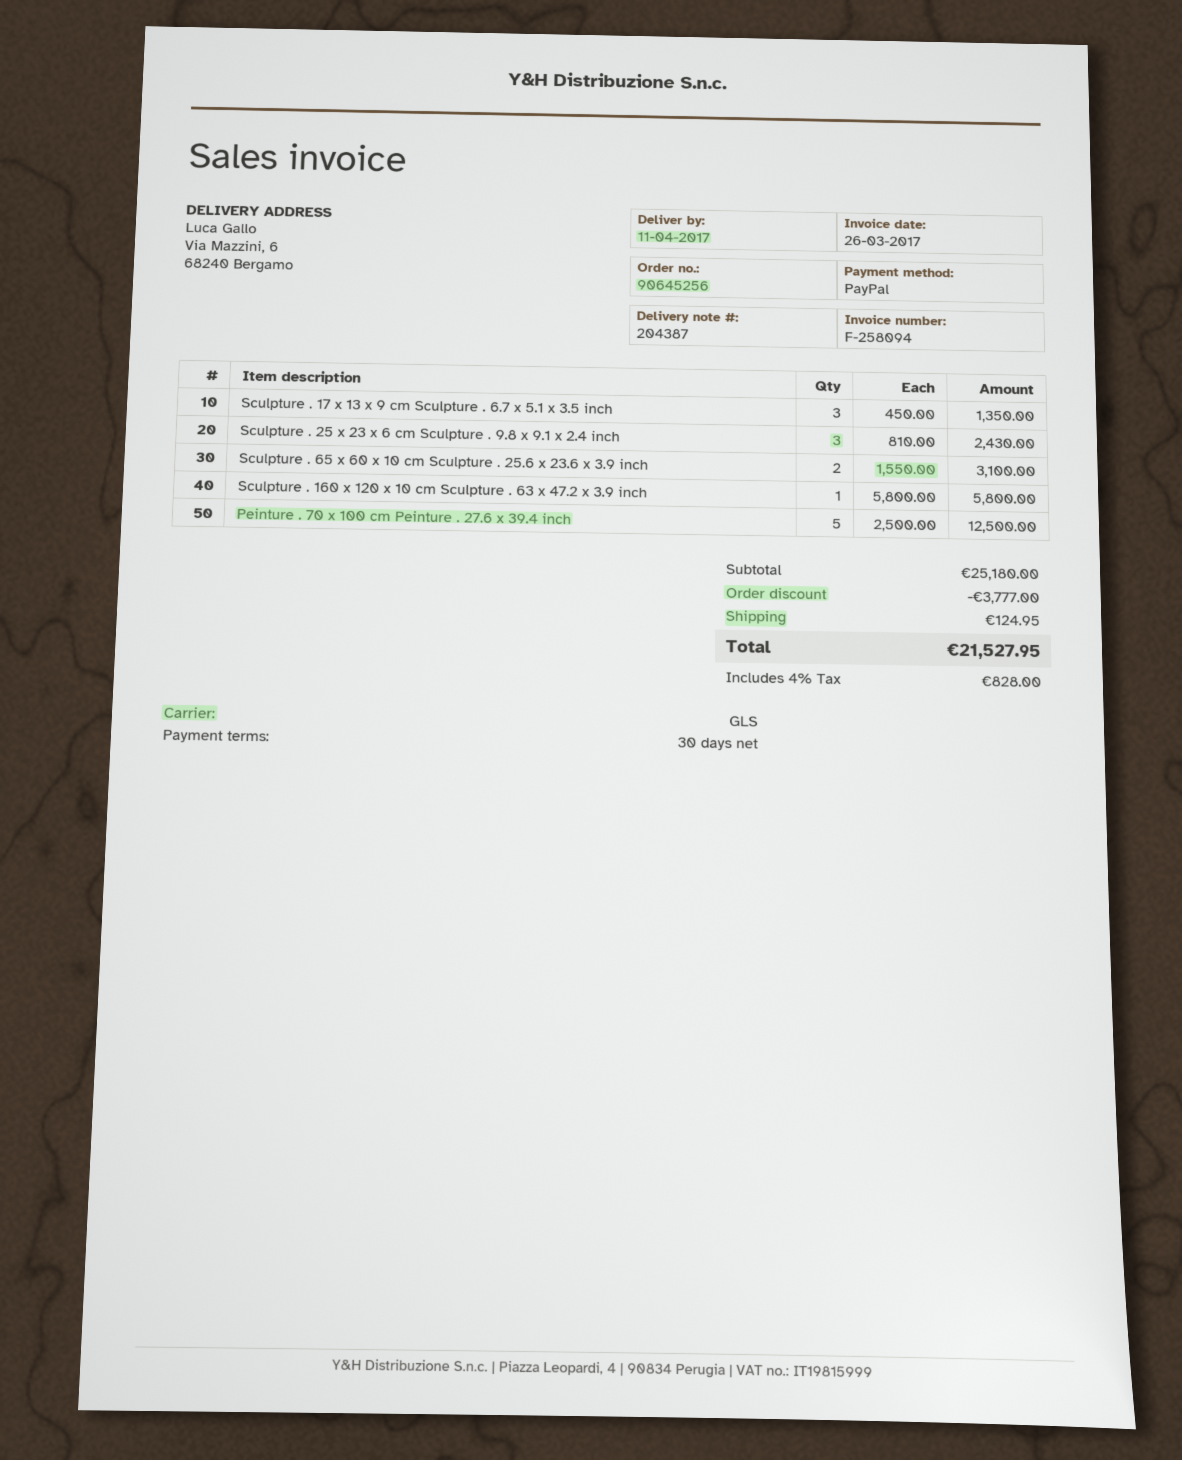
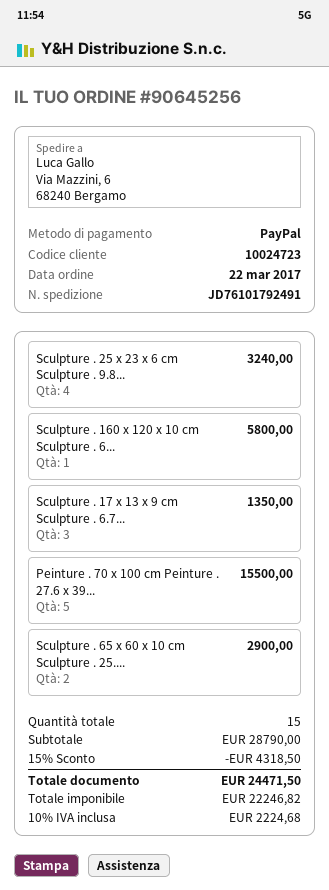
Sculpture . 25 x 23 x 6 cm Sculpture . 9.8 x 9.1 x 2.4 inch: 3 for 2430.00 -> 4 for 3240.00
Sculpture . 65 x 60 x 10 cm Sculpture . 25.6 x 23.6 x 3.9 inch: 2 for 3100.00 -> 2 for 2900.00
Peinture . 70 x 100 cm Peinture . 27.6 x 39.4 inch: 5 for 12500.00 -> 5 for 15500.00
subtotal: 25180.00 -> 28790.00
discount: 3777.00 -> 4318.50
shipping: 124.95 -> none
tax: 4% = 828.00 -> 10% = 2224.68
total: 21527.95 -> 24471.50

